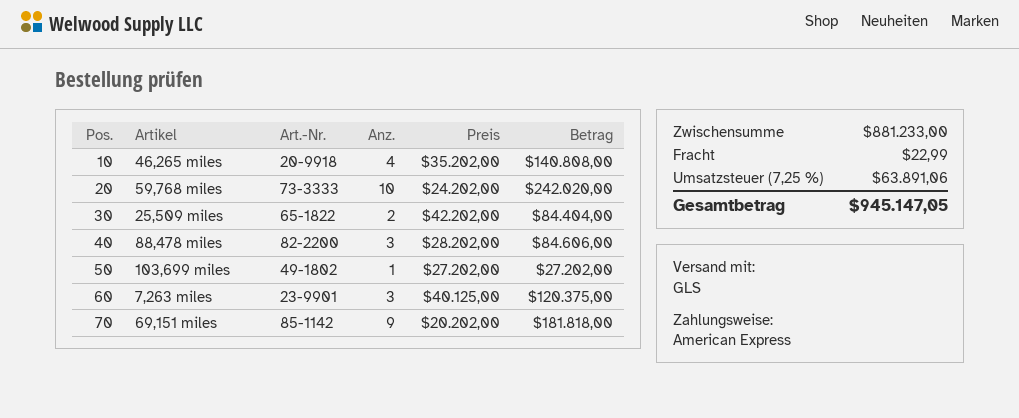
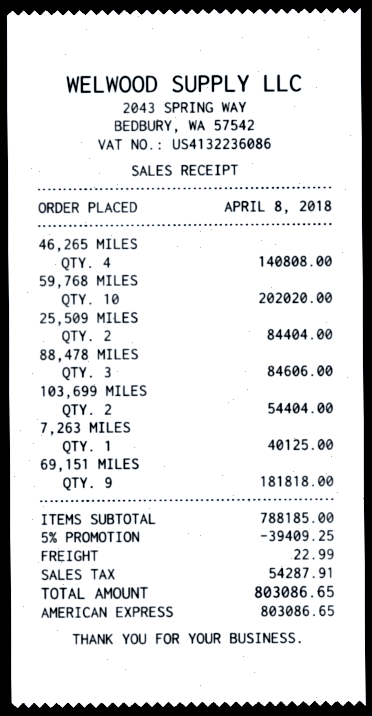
59,768 miles: 10 for 242020.00 -> 10 for 202020.00
103,699 miles: 1 for 27202.00 -> 2 for 54404.00
7,263 miles: 3 for 120375.00 -> 1 for 40125.00
subtotal: 881233.00 -> 788185.00
discount: none -> 5% = 39409.25
tax: 63891.06 -> 54287.91
total: 945147.05 -> 803086.65

